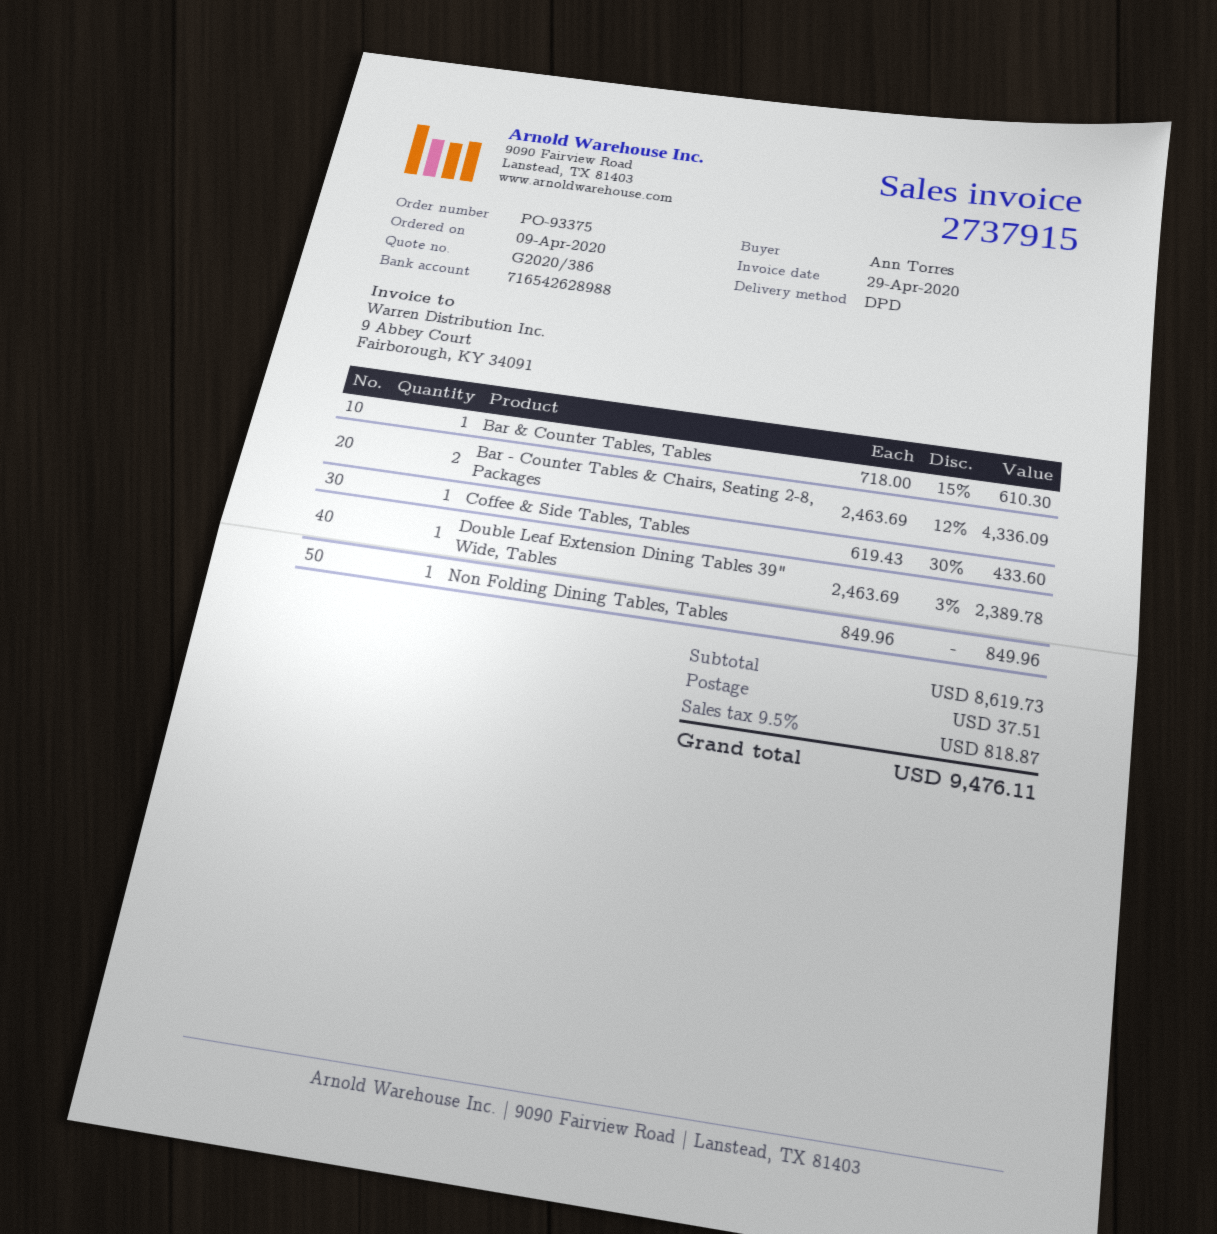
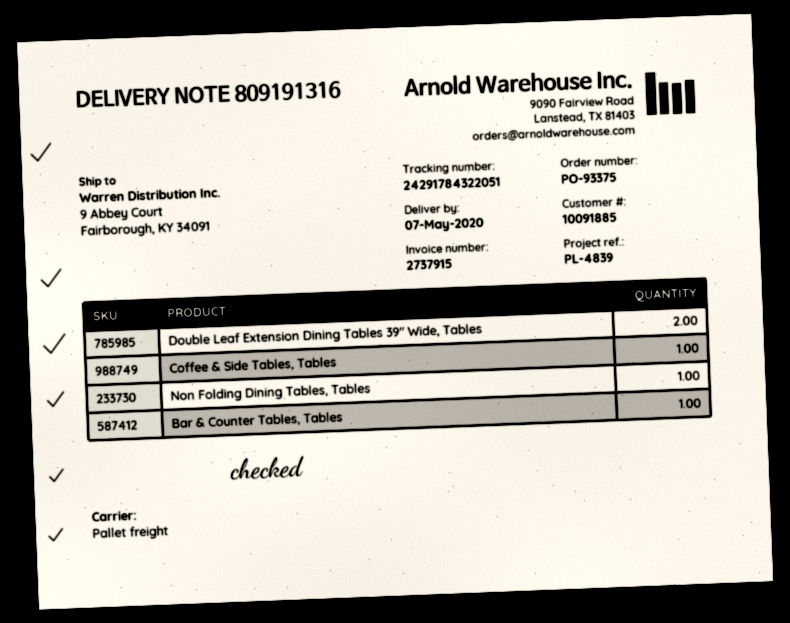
shipping method: DPD -> pallet freight
Bar - Counter Tables & Chairs, Seating 2-8, Packages: 2 -> none
Double Leaf Extension Dining Tables 39" Wide, Tables: 1 -> 2

